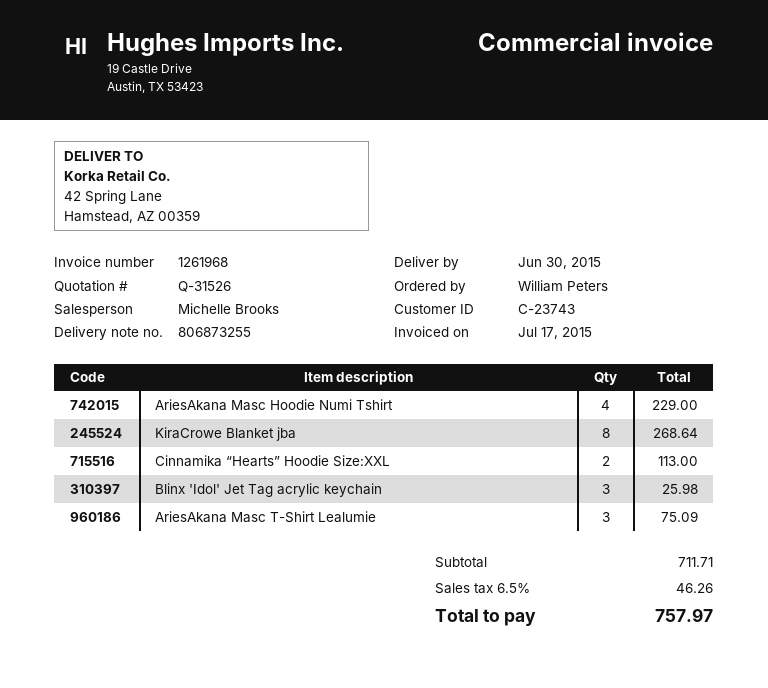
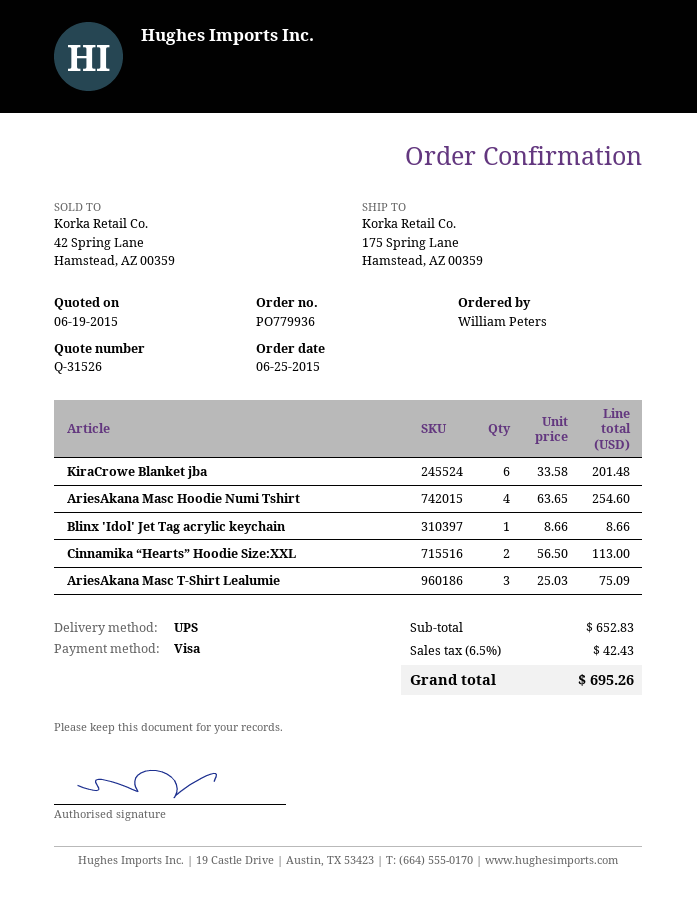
ship to: 42 Spring Lane, Hamstead, AZ 00359 -> 175 Spring Lane, Hamstead, AZ 00359
AriesAkana Masc Hoodie Numi Tshirt: 4 for 229.00 -> 4 for 254.60
KiraCrowe Blanket jba: 8 for 268.64 -> 6 for 201.48
Blinx 'Idol' Jet Tag acrylic keychain: 3 for 25.98 -> 1 for 8.66
subtotal: 711.71 -> 652.83
tax: 6.5% = 46.26 -> 6.5% = 42.43
total: 757.97 -> 695.26

